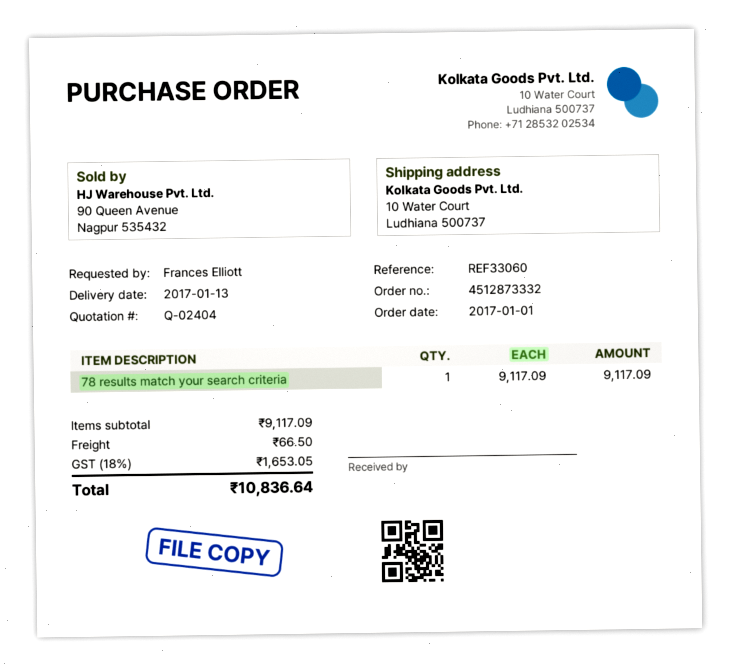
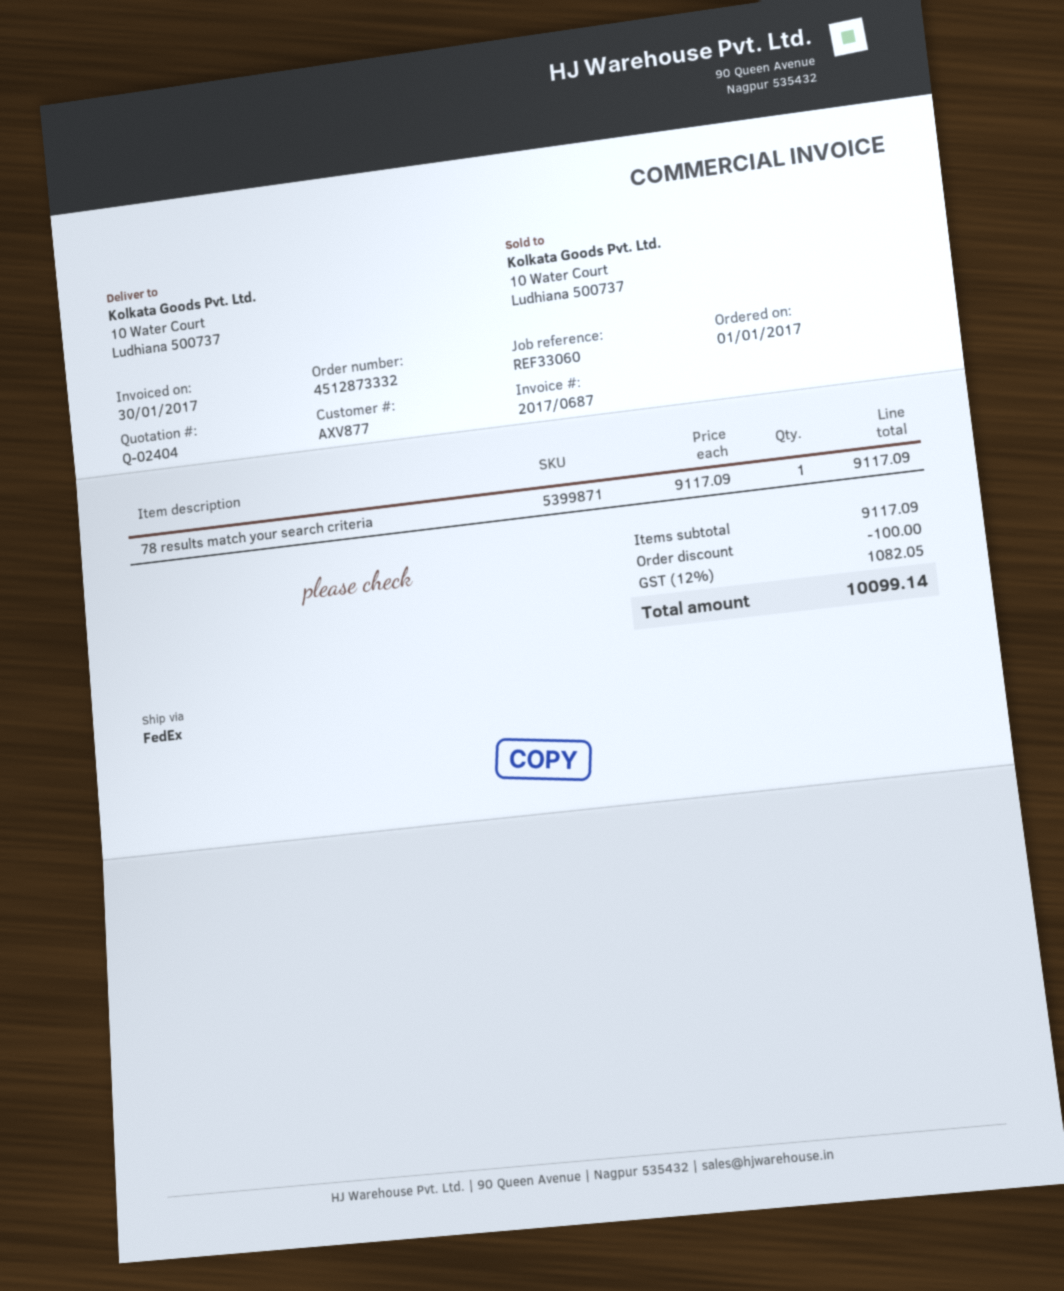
discount: none -> 100.00
shipping: 66.50 -> none
tax: 18% = 1653.05 -> 12% = 1082.05
total: 10836.64 -> 10099.14

